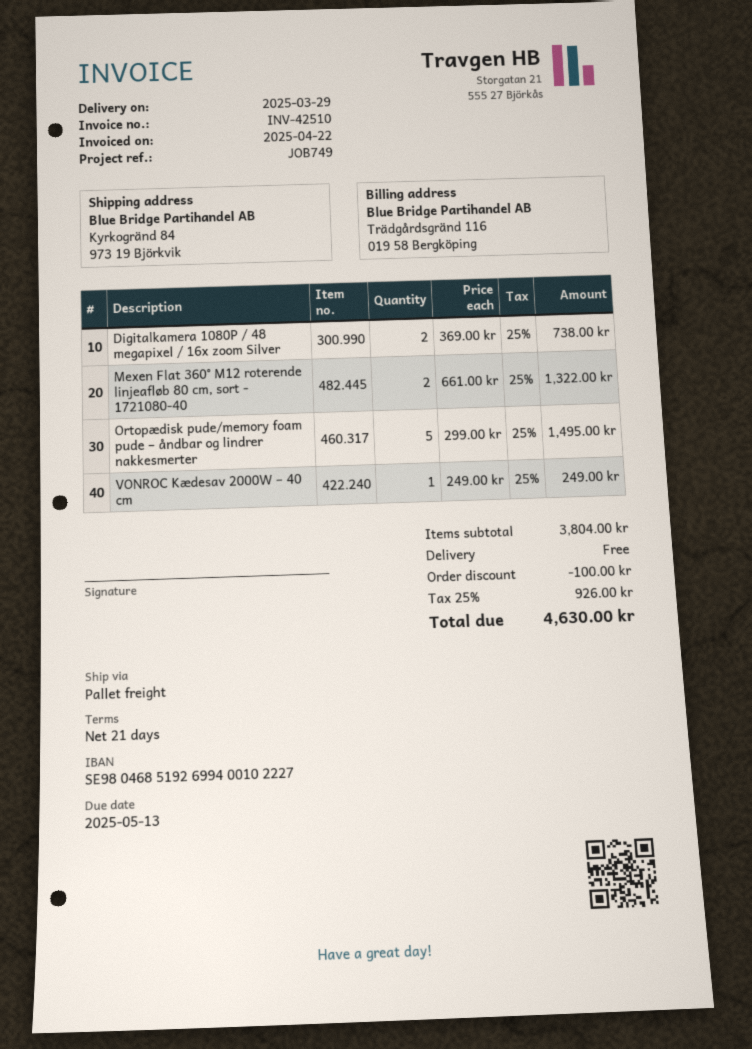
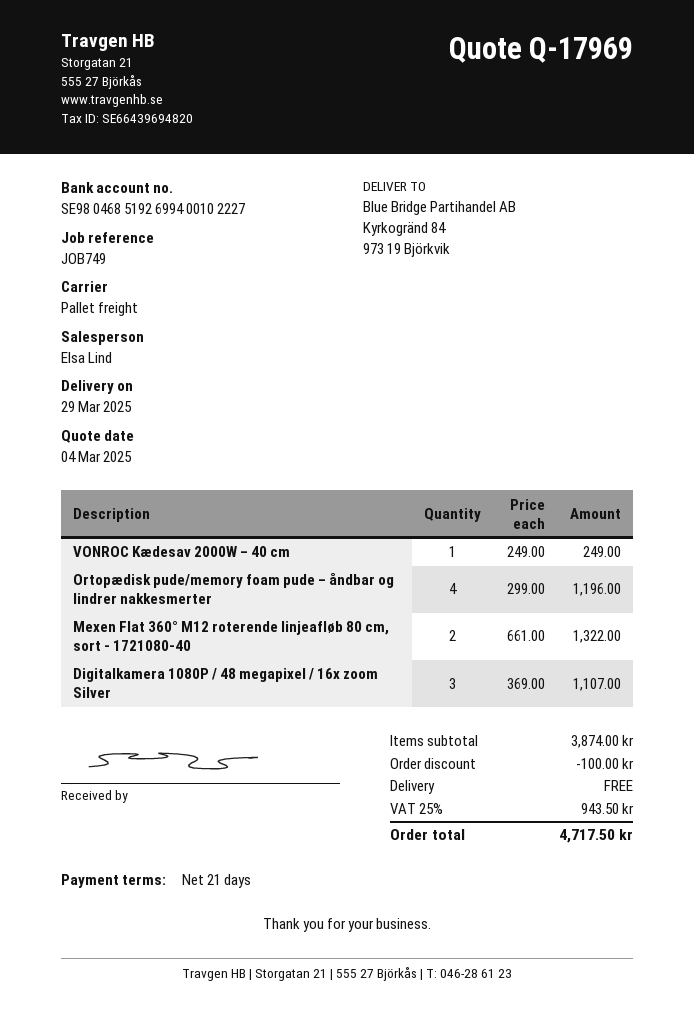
Digitalkamera 1080P / 48 megapixel / 16x zoom Silver: 2 x 369.00 = 738.00 -> 3 x 369.00 = 1107.00
Ortopædisk pude/memory foam pude – åndbar og lindrer nakkesmerter: 5 x 299.00 = 1495.00 -> 4 x 299.00 = 1196.00
subtotal: 3804.00 -> 3874.00
tax: 25% = 926.00 -> 25% = 943.50
total: 4630.00 -> 4717.50

